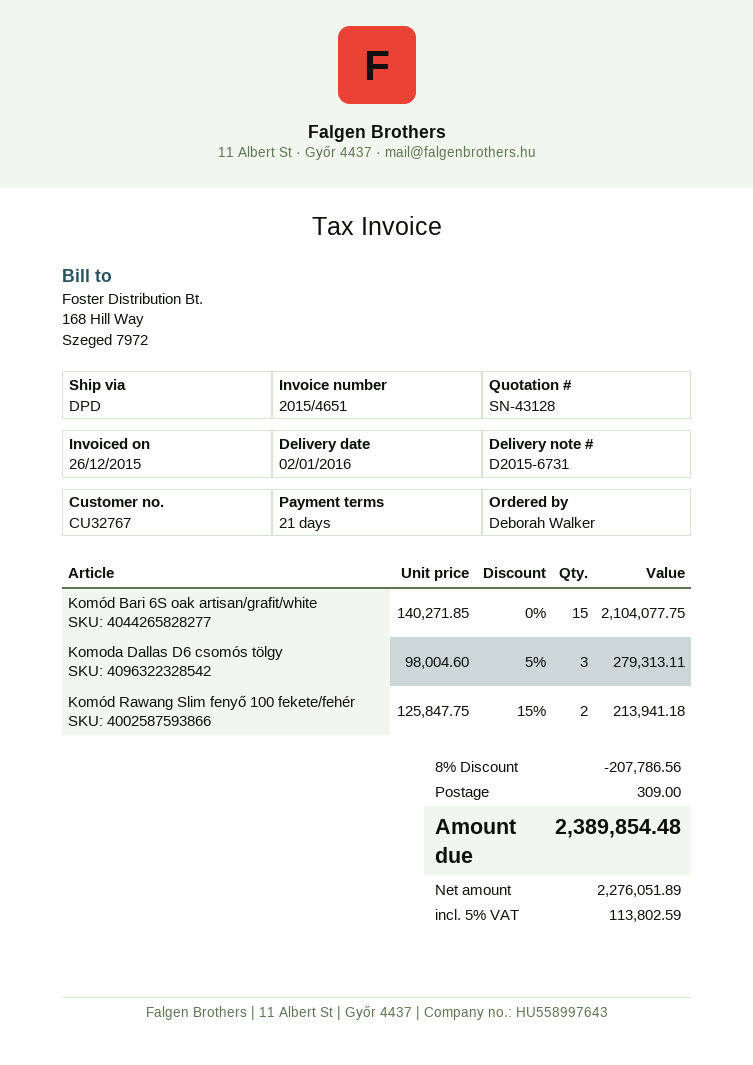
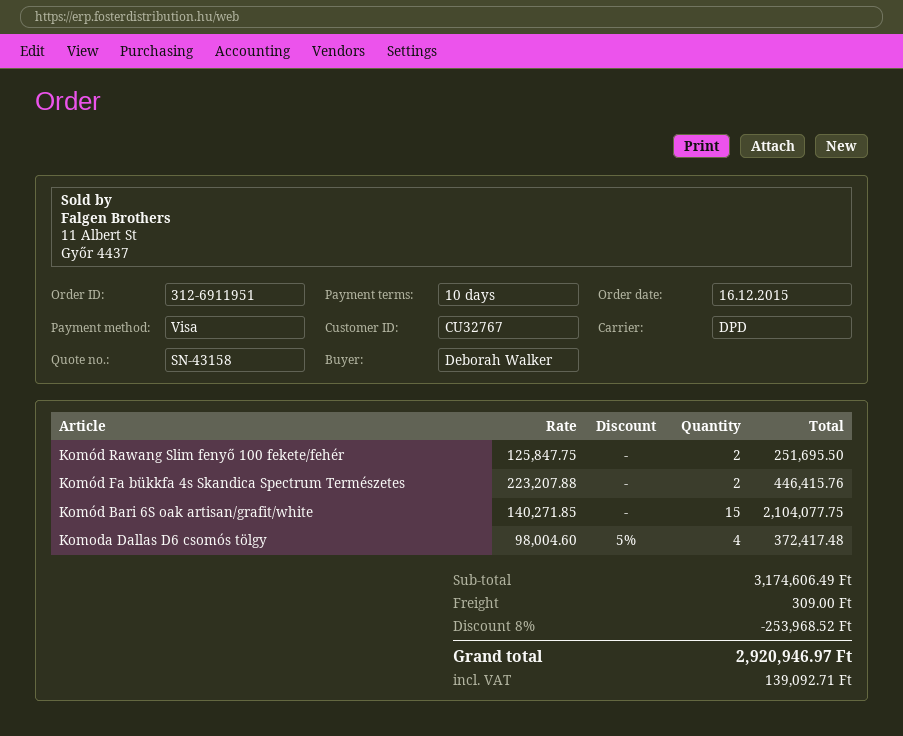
quote number: SN-43128 -> SN-43158
payment terms: 21 days -> 10 days
Komoda Dallas D6 csomós tölgy: 3 x 98004.60 - 5% = 279313.11 -> 4 x 98004.60 - 5% = 372417.48
Komód Rawang Slim fenyő 100 fekete/fehér: 2 x 125847.75 - 15% = 213941.18 -> 2 x 125847.75 = 251695.50
Komód Fa bükkfa 4s Skandica Spectrum Természetes: none -> 2 x 223207.88 = 446415.76
discount: 8% = 207786.56 -> 8% = 253968.52
tax: 113802.59 -> 139092.71
total: 2389854.48 -> 2920946.97

